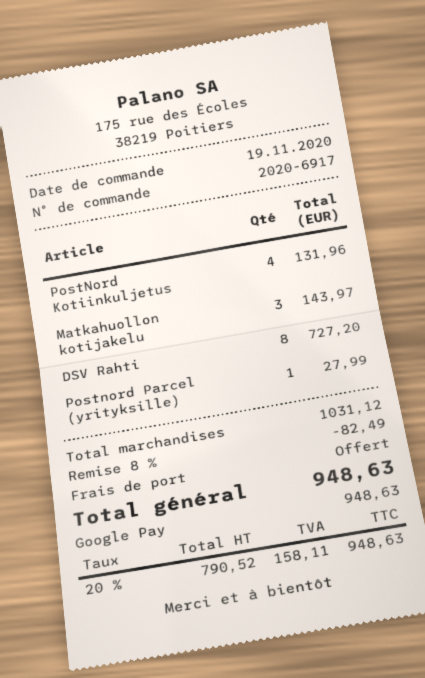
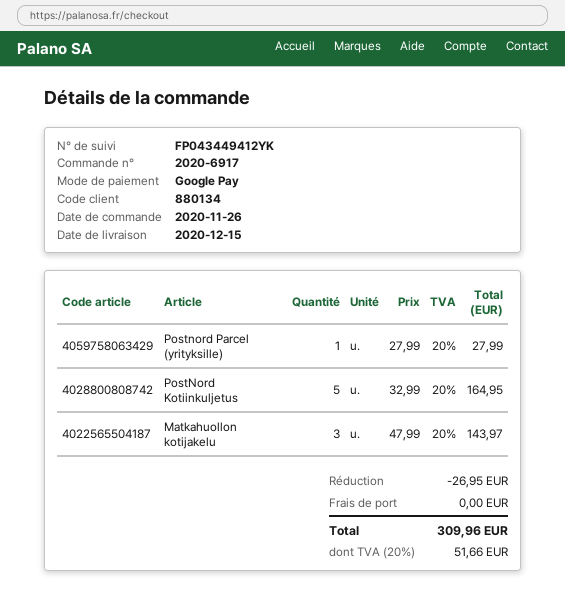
order date: 2020-11-19 -> 2020-11-26
PostNord Kotiinkuljetus: 4 for 131.96 -> 5 for 164.95
DSV Rahti: 8 for 727.20 -> none
discount: 82.49 -> 26.95
tax: 20% = 158.11 -> 20% = 51.66
total: 948.63 -> 309.96

